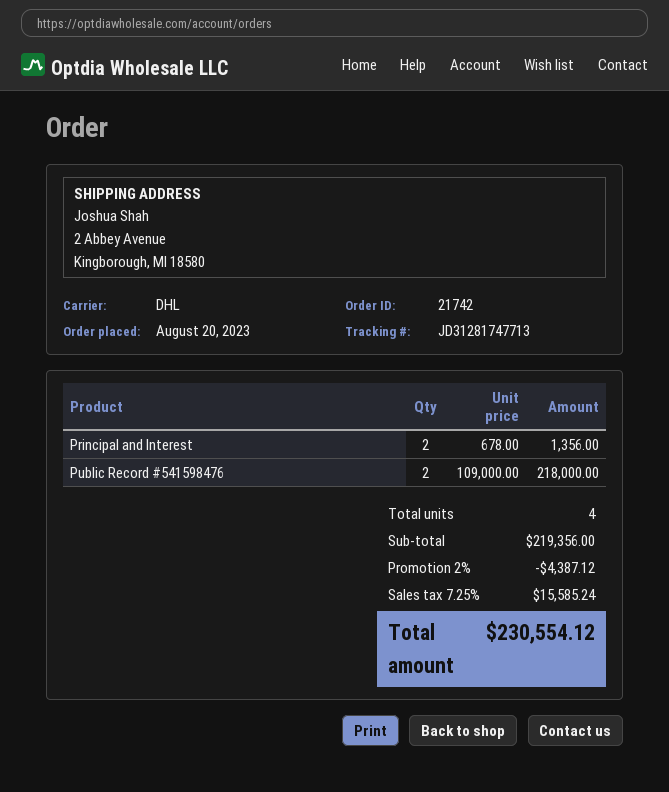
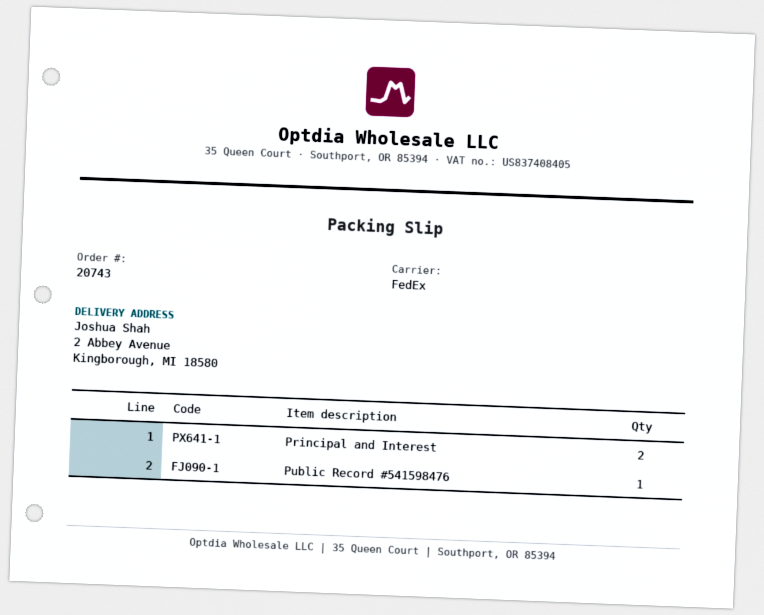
order number: 21742 -> 20743
shipping method: DHL -> FedEx
Public Record #541598476: 2 -> 1

